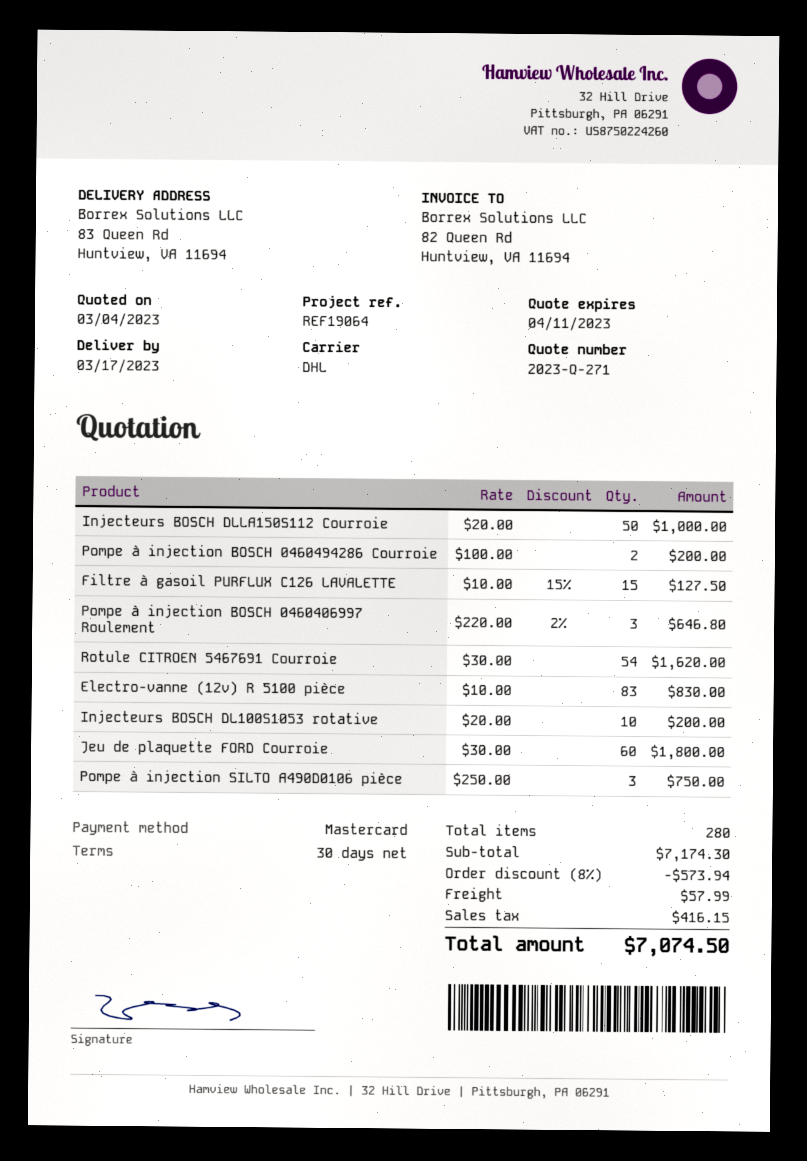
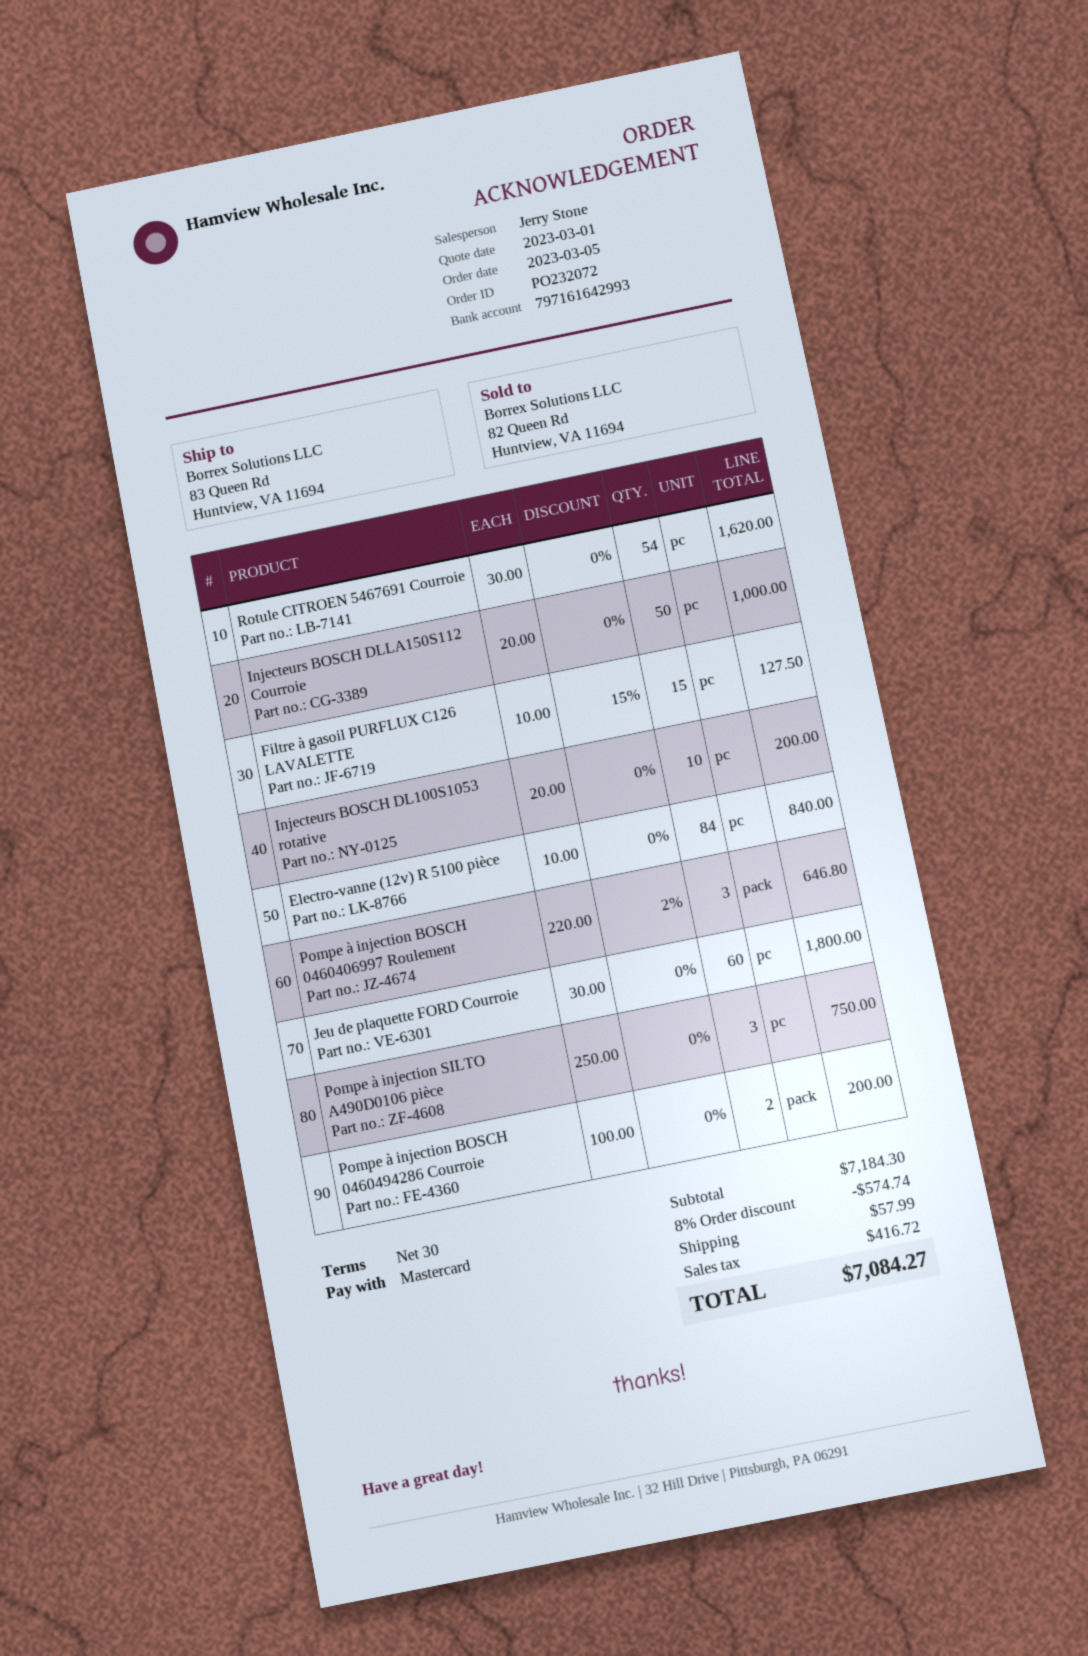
quote date: 2023-03-04 -> 2023-03-01
Electro-vanne (12v) R 5100 pièce: 83 x 10.00 = 830.00 -> 84 x 10.00 = 840.00
subtotal: 7174.30 -> 7184.30
discount: 8% = 573.94 -> 8% = 574.74
tax: 416.15 -> 416.72
total: 7074.50 -> 7084.27

